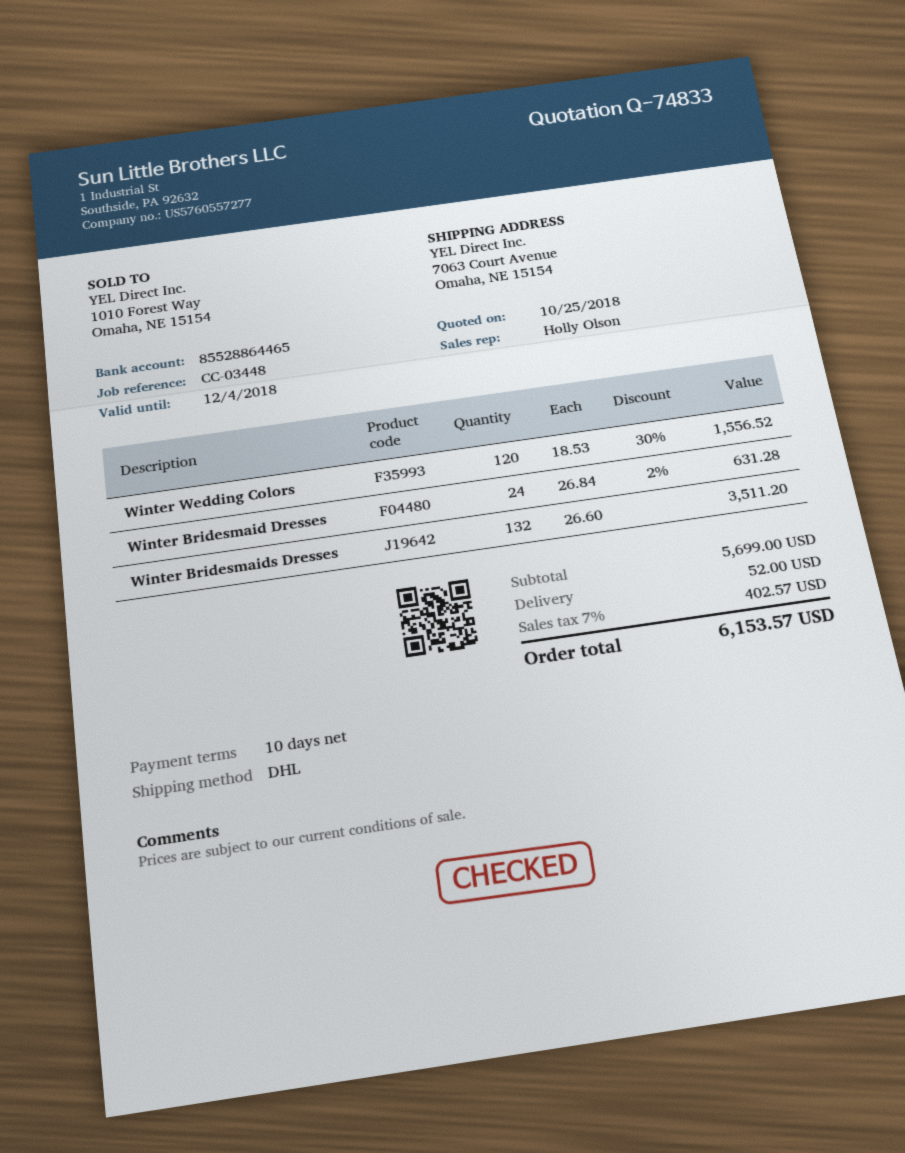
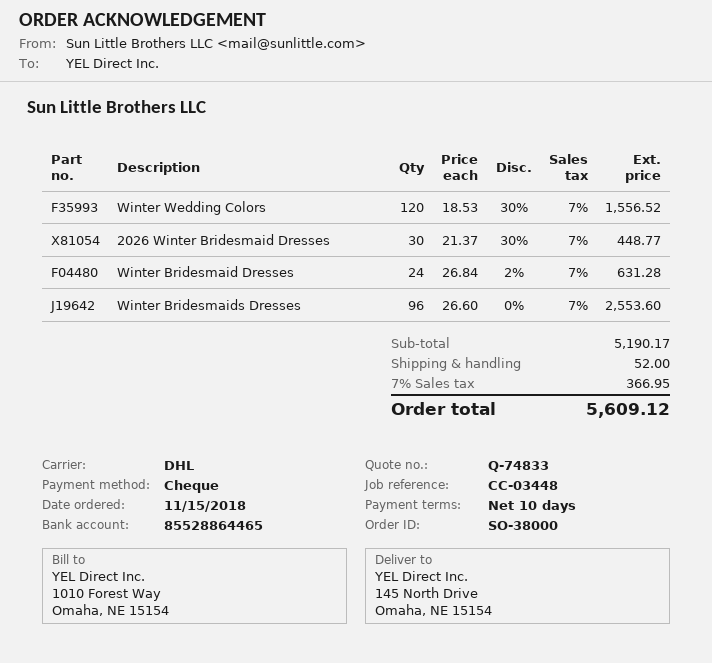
ship to: 7063 Court Avenue, Omaha, NE 15154 -> 145 North Drive, Omaha, NE 15154
Winter Bridesmaids Dresses: 132 x 26.60 = 3511.20 -> 96 x 26.60 = 2553.60
2026 Winter Bridesmaid Dresses: none -> 30 x 21.37 - 30% = 448.77
subtotal: 5699.00 -> 5190.17
tax: 7% = 402.57 -> 7% = 366.95
total: 6153.57 -> 5609.12

